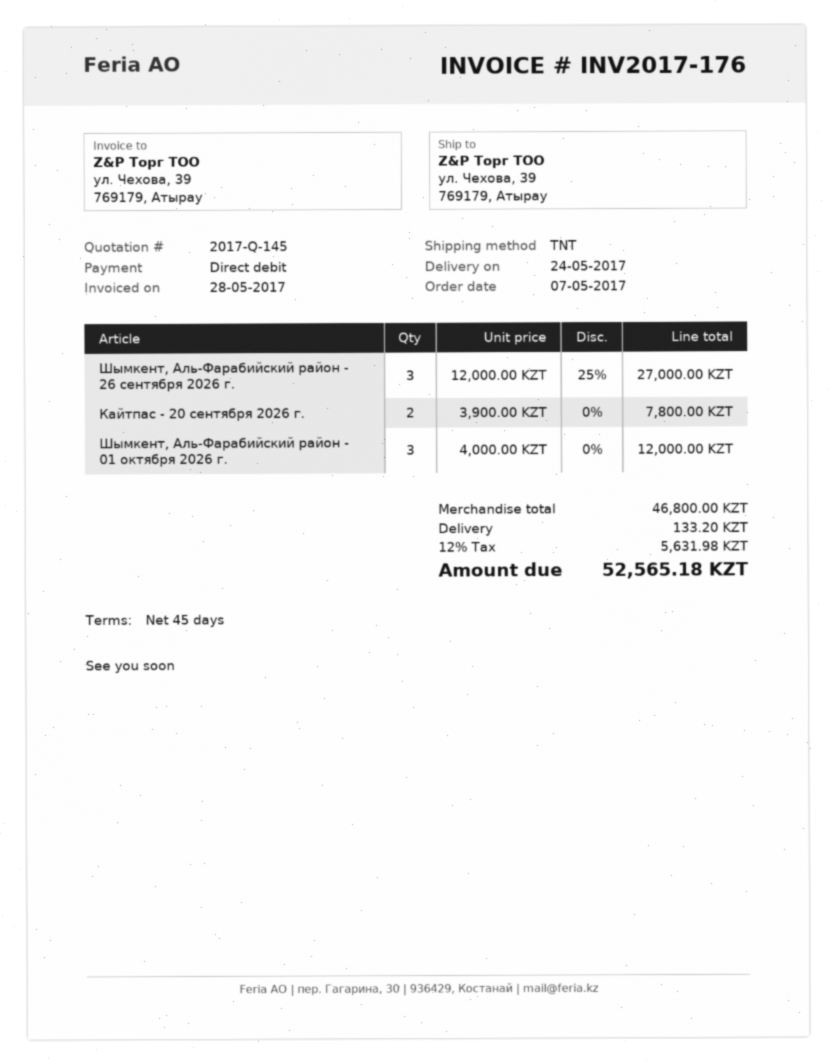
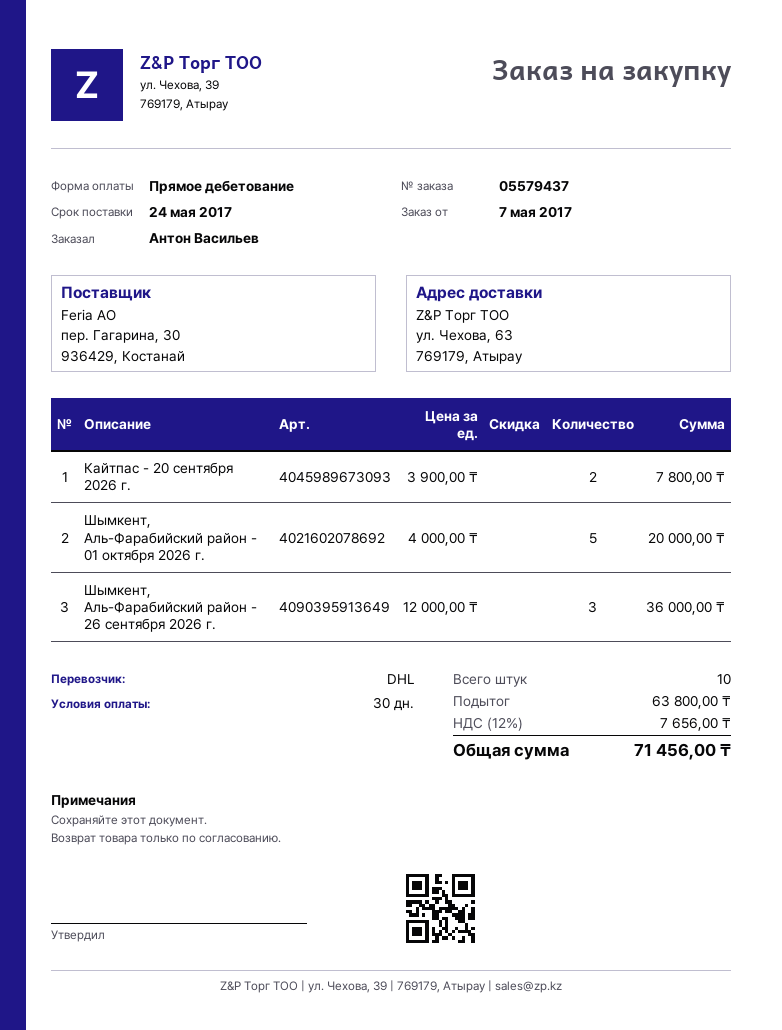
payment terms: 45 days -> 30 days
shipping method: TNT -> DHL
ship to: ул. Чехова, 39, 769179, Атырау -> ул. Чехова, 63, 769179, Атырау
Шымкент, Аль-Фарабийский район - 26 сентября 2026 г.: 3 x 12000.00 - 25% = 27000.00 -> 3 x 12000.00 = 36000.00
Шымкент, Аль-Фарабийский район - 01 октября 2026 г.: 3 x 4000.00 = 12000.00 -> 5 x 4000.00 = 20000.00
subtotal: 46800.00 -> 63800.00
shipping: 133.20 -> none
tax: 12% = 5631.98 -> 12% = 7656.00
total: 52565.18 -> 71456.00

